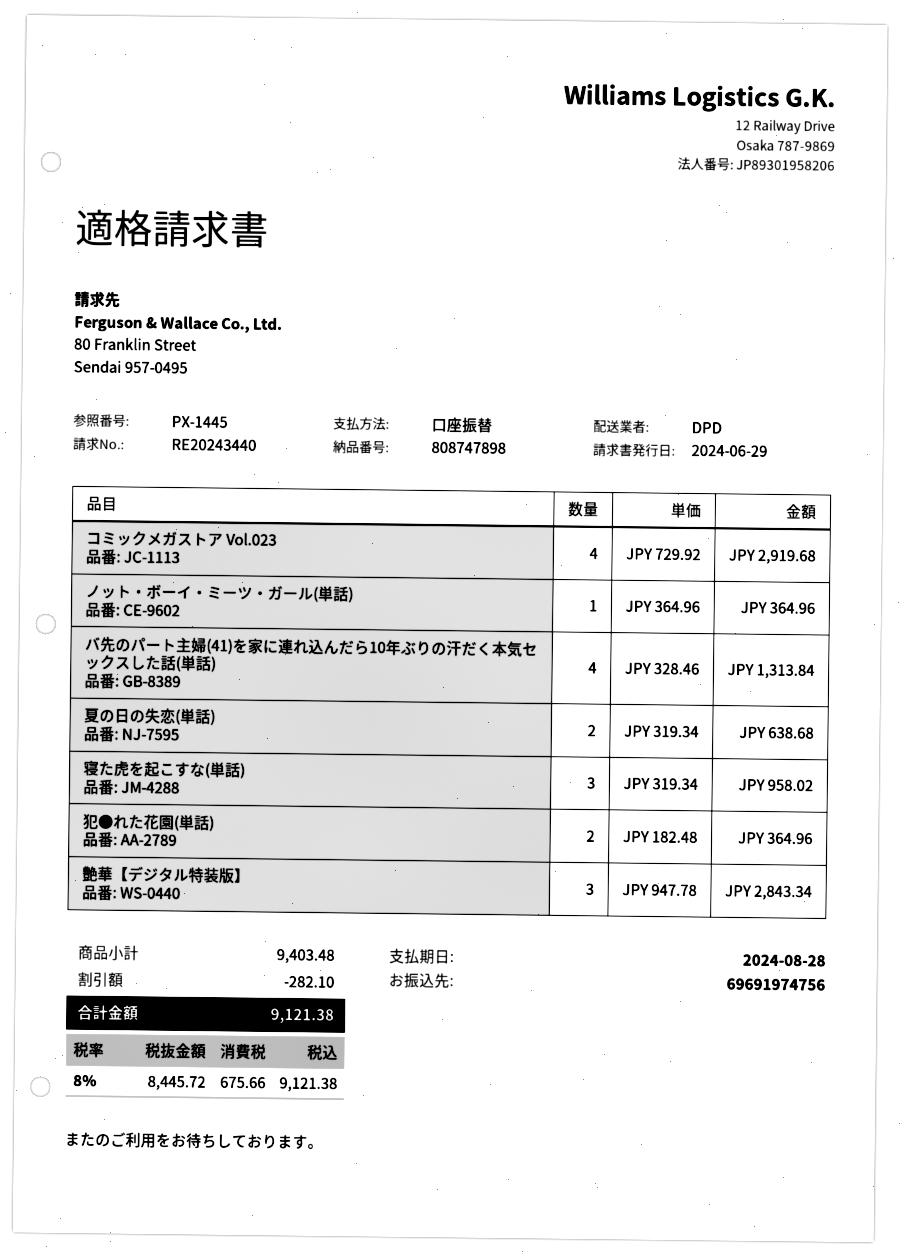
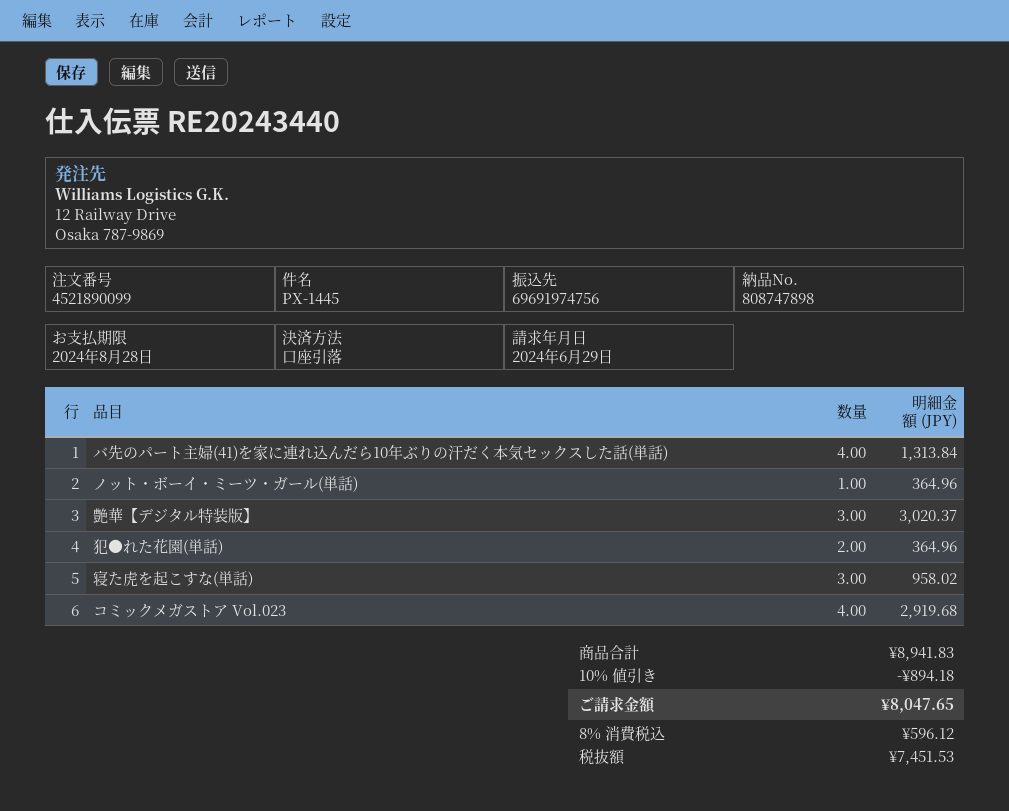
夏の日の失恋(単話): 2 for 638.68 -> none
艶華【デジタル特装版】: 3 for 2843.34 -> 3 for 3020.37
subtotal: 9403.48 -> 8941.83
discount: 282.10 -> 894.18
net: 8445.72 -> 7451.53
tax: 8% = 675.66 -> 8% = 596.12
total: 9121.38 -> 8047.65

